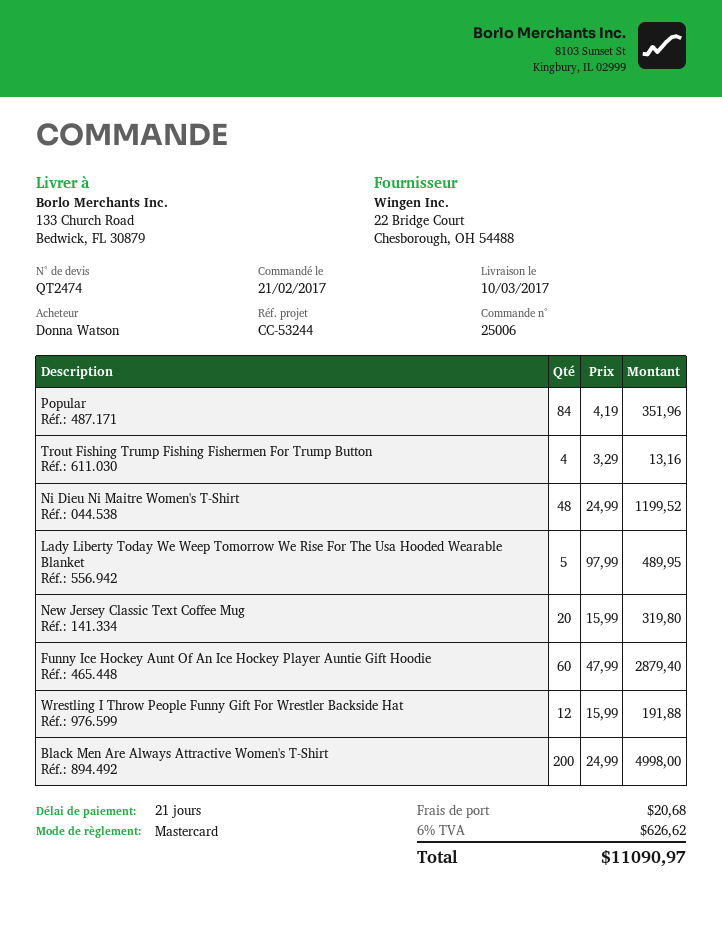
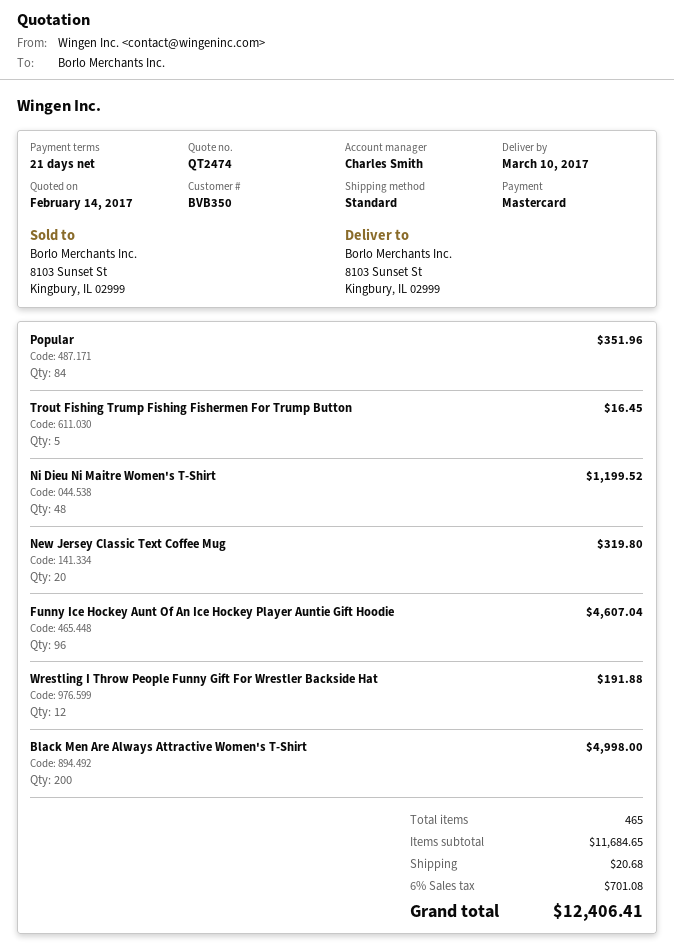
ship to: 133 Church Road, Bedwick, FL 30879 -> 8103 Sunset St, Kingbury, IL 02999
Trout Fishing Trump Fishing Fishermen For Trump Button: 4 for 13.16 -> 5 for 16.45
Lady Liberty Today We Weep Tomorrow We Rise For The Usa Hooded Wearable Blanket: 5 for 489.95 -> none
Funny Ice Hockey Aunt Of An Ice Hockey Player Auntie Gift Hoodie: 60 for 2879.40 -> 96 for 4607.04
tax: 6% = 626.62 -> 6% = 701.08
total: 11090.97 -> 12406.41

